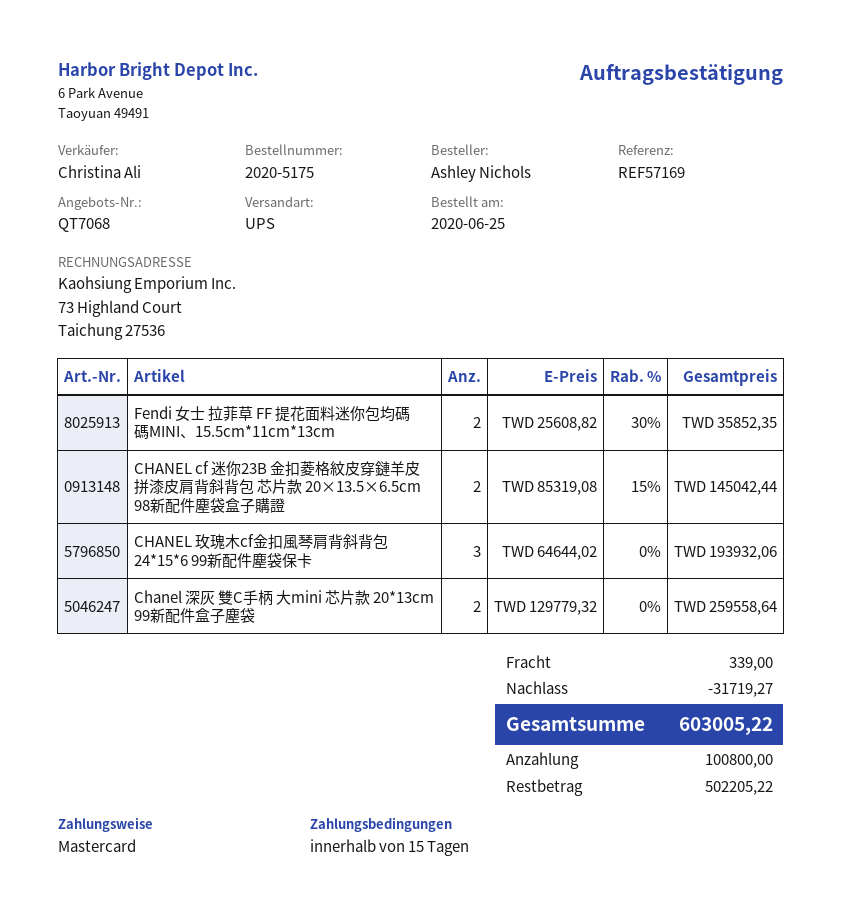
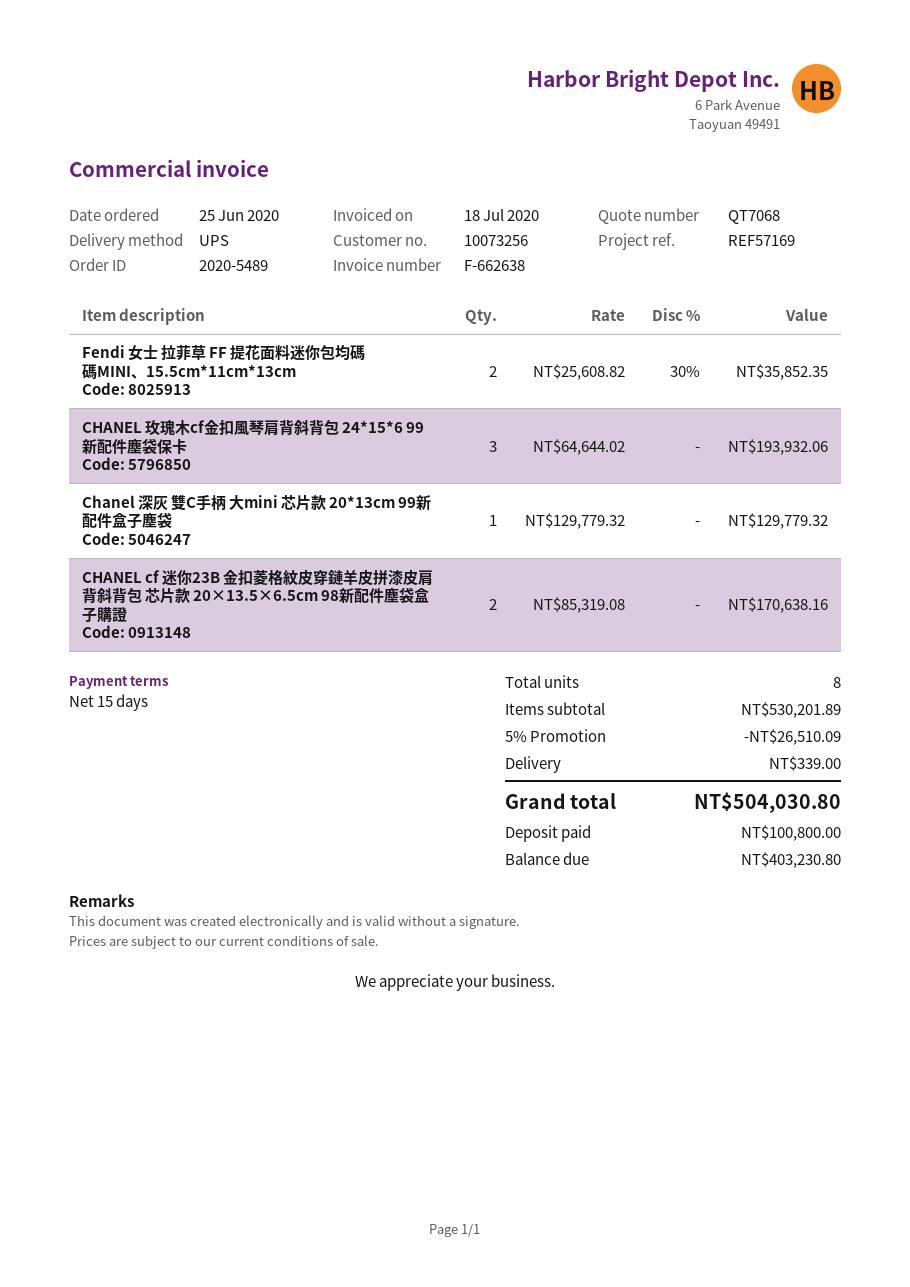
order number: 2020-5175 -> 2020-5489
CHANEL cf 迷你23B 金扣菱格紋皮穿鏈羊皮拼漆皮肩背斜背包 芯片款 20×13.5×6.5cm 98新配件塵袋盒子購證: 2 x 85319.08 - 15% = 145042.44 -> 2 x 85319.08 = 170638.16
Chanel 深灰 雙C手柄 大mini 芯片款 20*13cm 99新配件盒子塵袋: 2 x 129779.32 = 259558.64 -> 1 x 129779.32 = 129779.32
discount: 31719.27 -> 26510.09
total: 603005.22 -> 504030.80
balance: 502205.22 -> 403230.80

